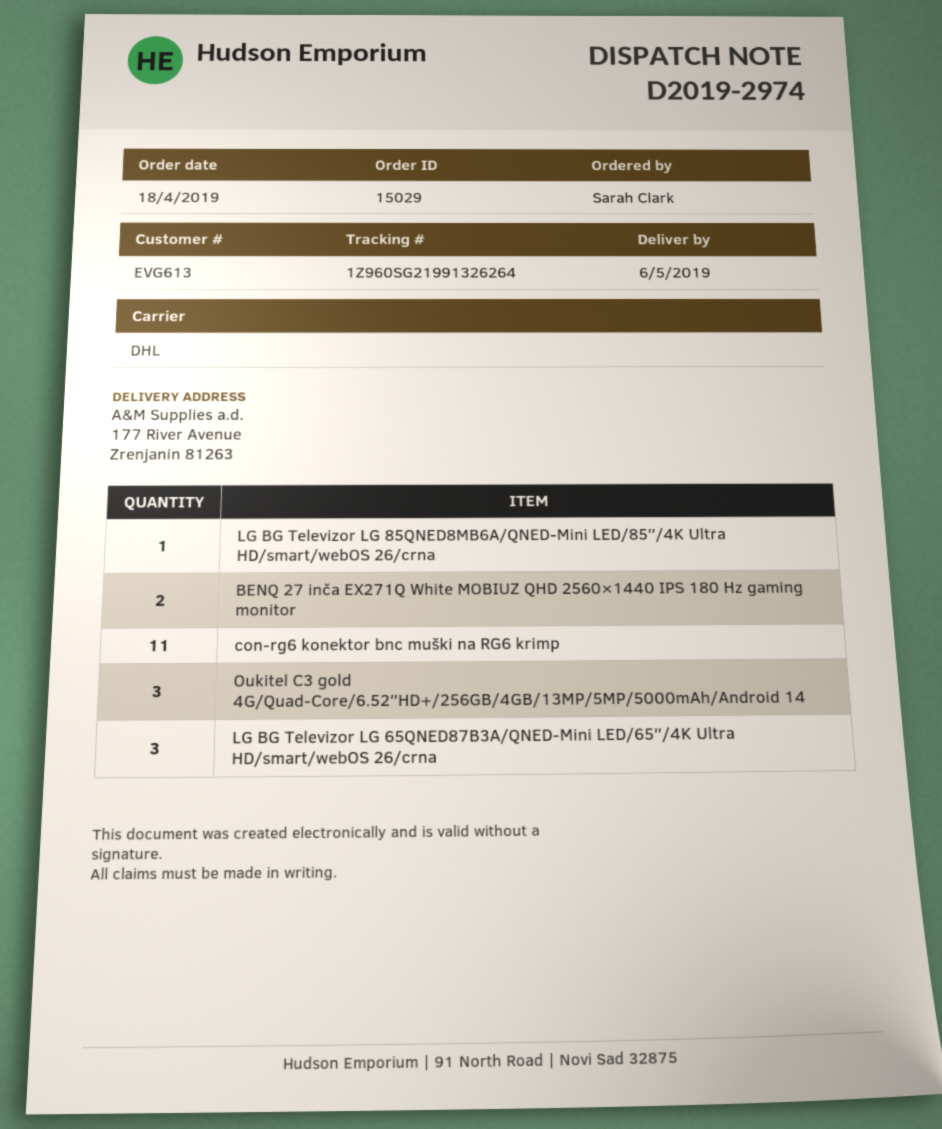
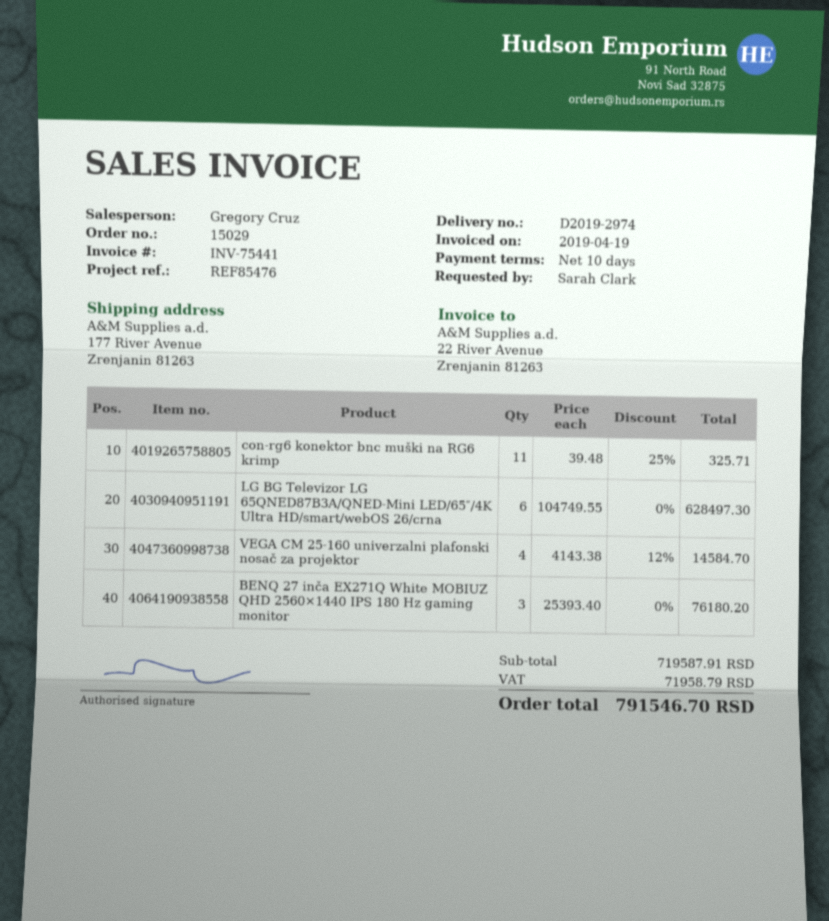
LG BG Televizor LG 85QNED8MB6A/QNED-Mini LED/85″/4K Ultra HD/smart/webOS 26/crna: 1 -> none
BENQ 27 inča EX271Q White MOBIUZ QHD 2560×1440 IPS 180 Hz gaming monitor: 2 -> 3
Oukitel C3 gold 4G/Quad-Core/6.52″HD+/256GB/4GB/13MP/5MP/5000mAh/Android 14: 3 -> none
LG BG Televizor LG 65QNED87B3A/QNED-Mini LED/65″/4K Ultra HD/smart/webOS 26/crna: 3 -> 6
VEGA CM 25-160 univerzalni plafonski nosač za projektor: none -> 4

